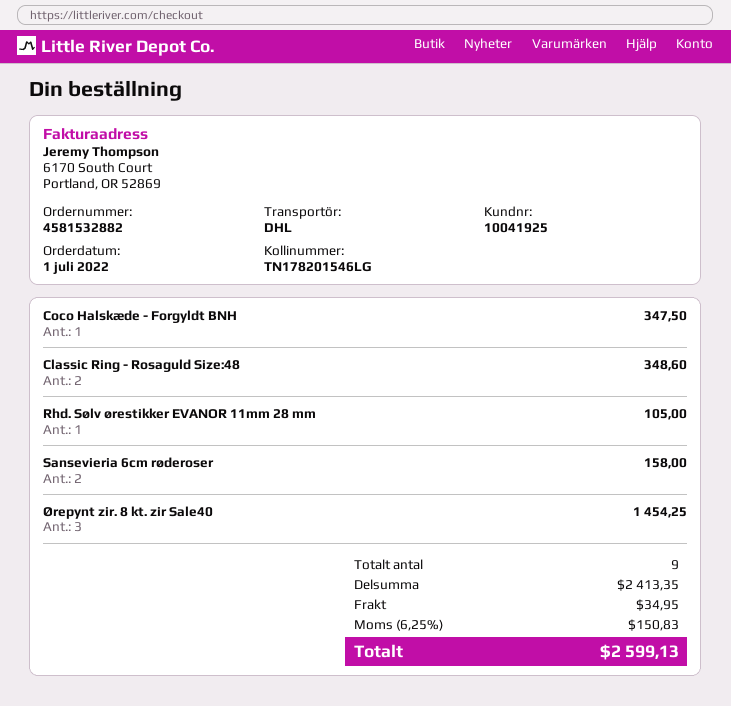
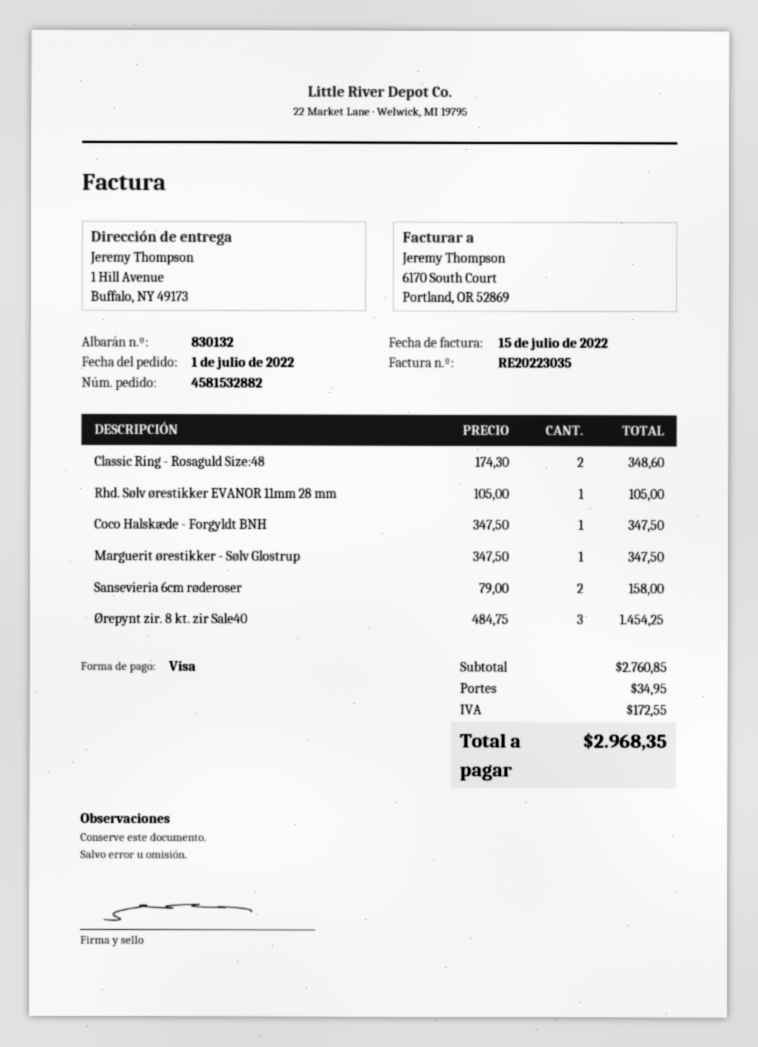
Marguerit ørestikker - Sølv Glostrup: none -> 1 for 347.50
subtotal: 2413.35 -> 2760.85
tax: 150.83 -> 172.55
total: 2599.13 -> 2968.35

